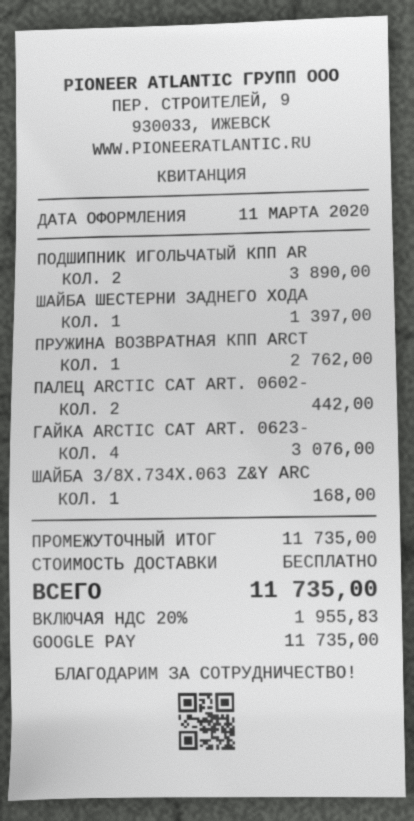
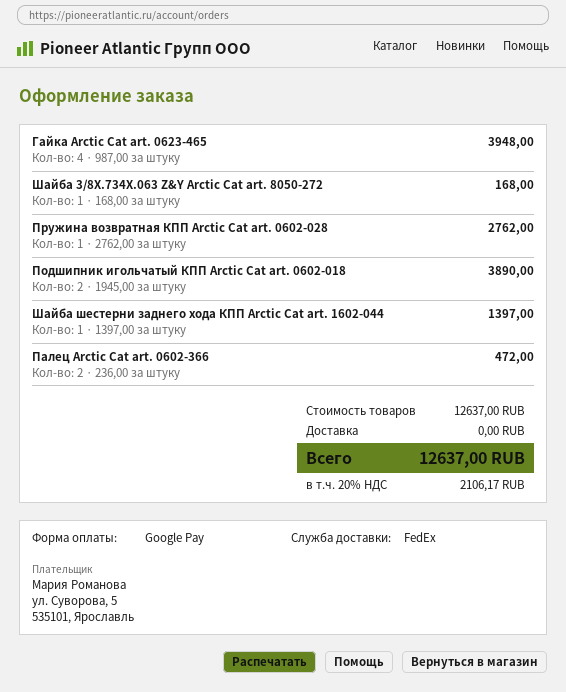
ПАЛЕЦ ARCTIC CAT ART. 0602-: 2 for 442.00 -> 2 for 472.00
ГАЙКА ARCTIC CAT ART. 0623-: 4 for 3076.00 -> 4 for 3948.00
subtotal: 11735.00 -> 12637.00
tax: 20% = 1955.83 -> 20% = 2106.17
total: 11735.00 -> 12637.00

